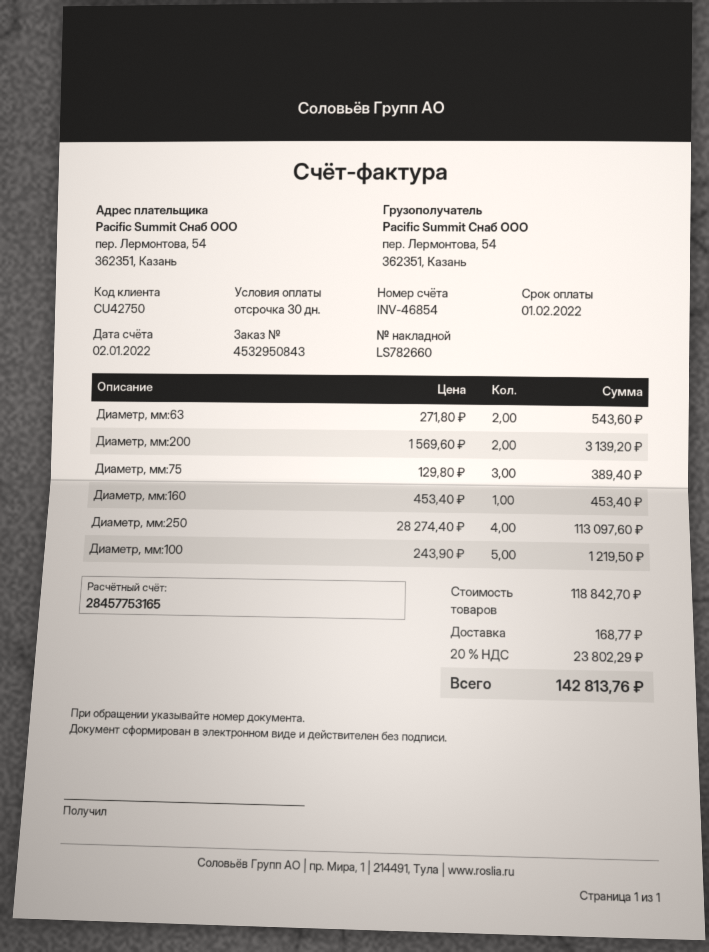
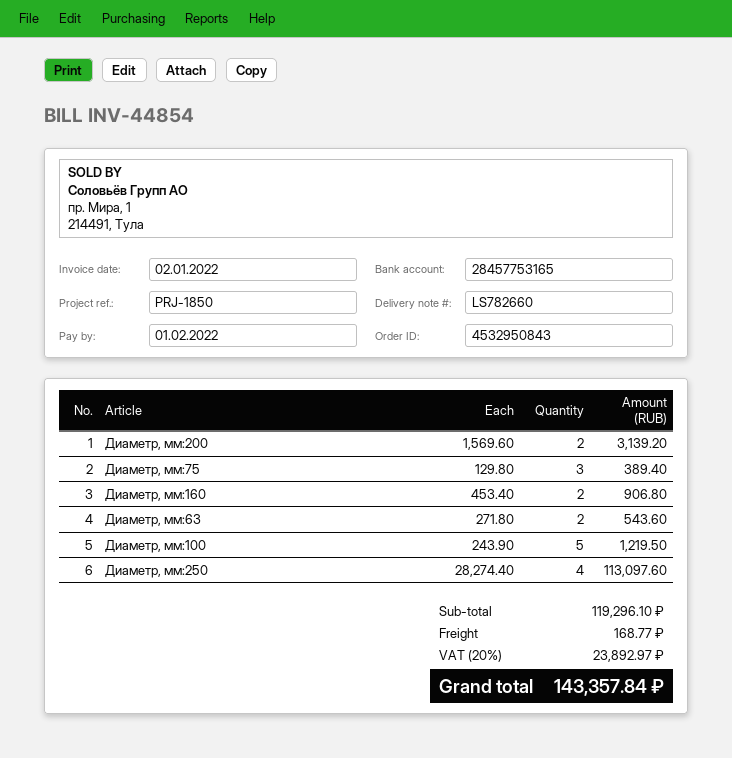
invoice number: INV-46854 -> INV-44854
Диаметр, мм:160: 1 x 453.40 = 453.40 -> 2 x 453.40 = 906.80
subtotal: 118842.70 -> 119296.10
tax: 20% = 23802.29 -> 20% = 23892.97
total: 142813.76 -> 143357.84

